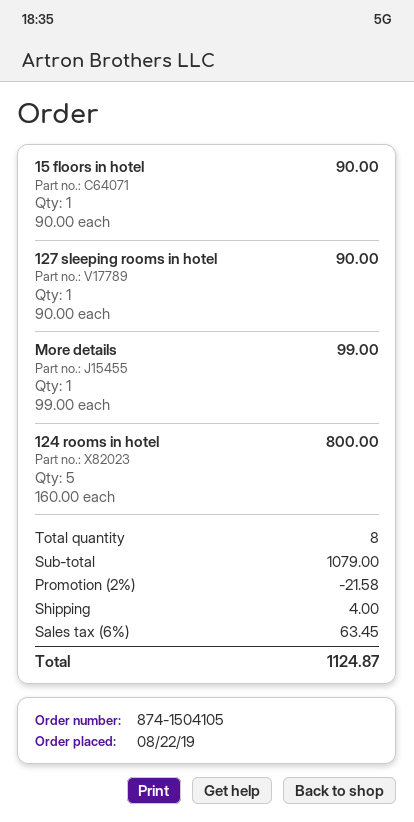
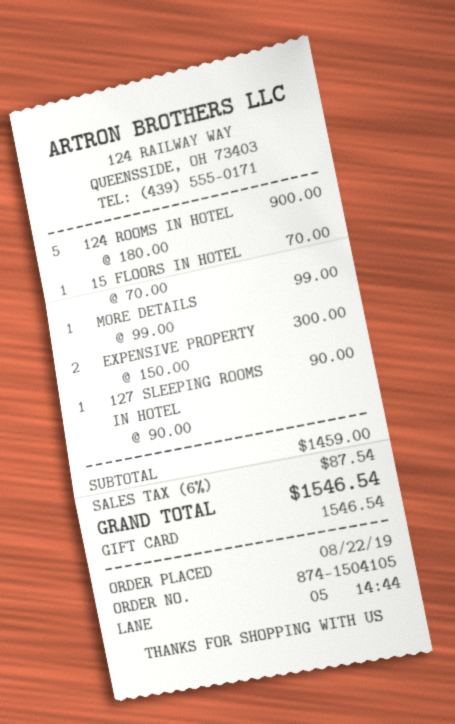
15 floors in hotel: 1 x 90.00 = 90.00 -> 1 x 70.00 = 70.00
124 rooms in hotel: 5 x 160.00 = 800.00 -> 5 x 180.00 = 900.00
EXPENSIVE PROPERTY: none -> 2 x 150.00 = 300.00
subtotal: 1079.00 -> 1459.00
discount: 2% = 21.58 -> none
shipping: 4.00 -> none
tax: 6% = 63.45 -> 6% = 87.54
total: 1124.87 -> 1546.54

